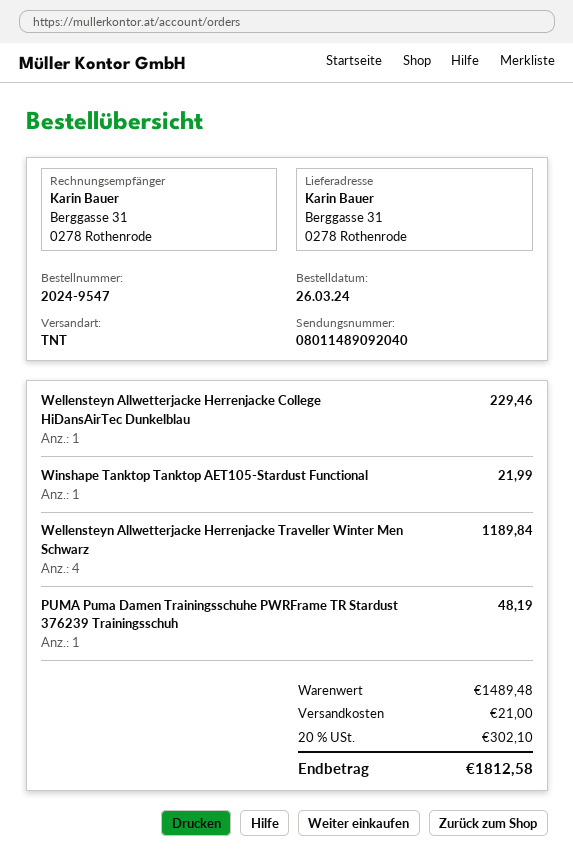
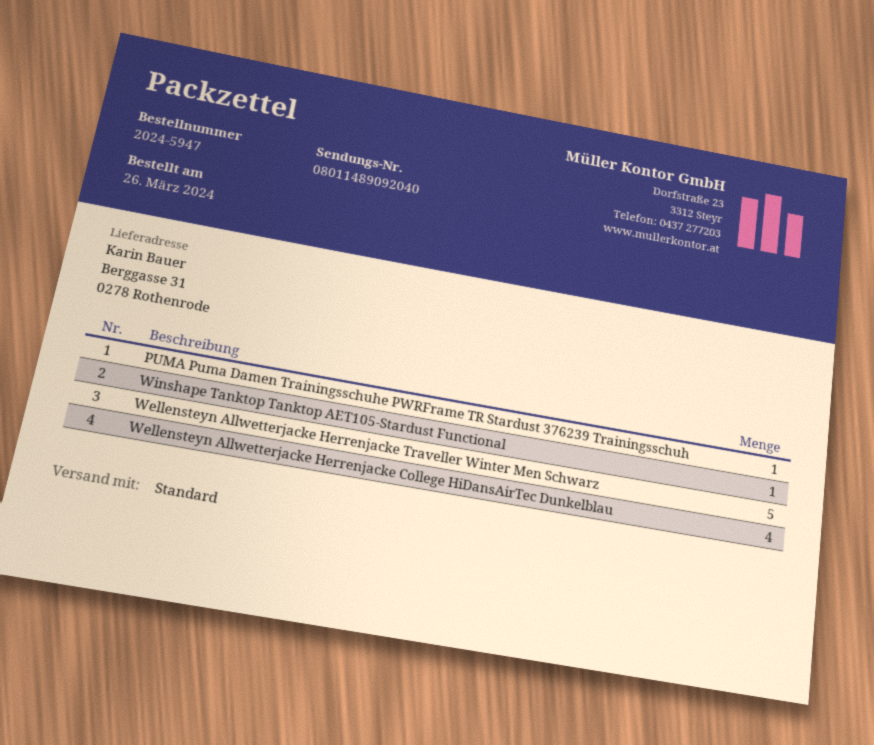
order number: 2024-9547 -> 2024-5947
shipping method: TNT -> standard
Wellensteyn Allwetterjacke Herrenjacke College HiDansAirTec Dunkelblau: 1 -> 4
Wellensteyn Allwetterjacke Herrenjacke Traveller Winter Men Schwarz: 4 -> 5

